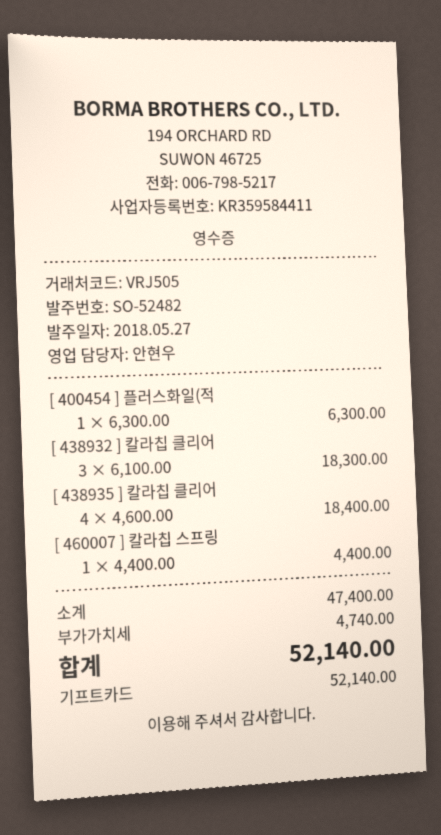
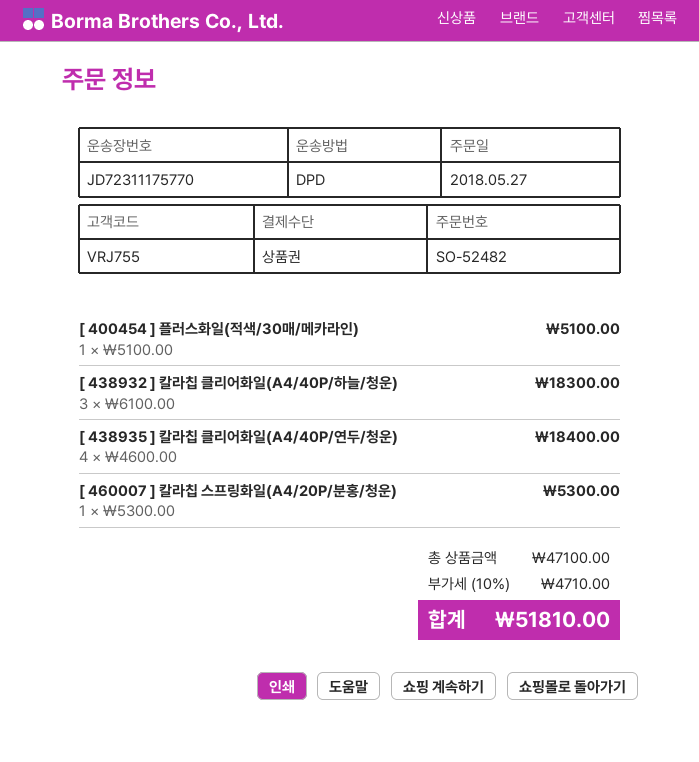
customer number: VRJ505 -> VRJ755
[ 400454 ] 플러스화일(적: 1 x 6300.00 = 6300.00 -> 1 x 5100.00 = 5100.00
[ 460007 ] 칼라칩 스프링: 1 x 4400.00 = 4400.00 -> 1 x 5300.00 = 5300.00
subtotal: 47400.00 -> 47100.00
tax: 4740.00 -> 4710.00
total: 52140.00 -> 51810.00

